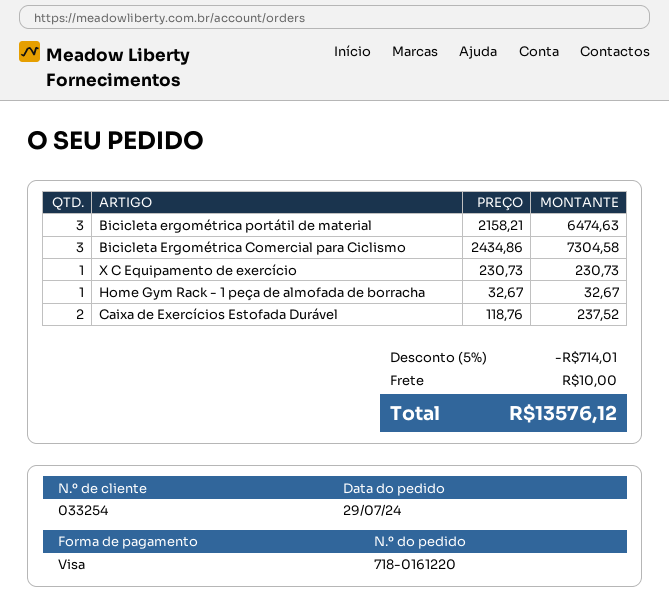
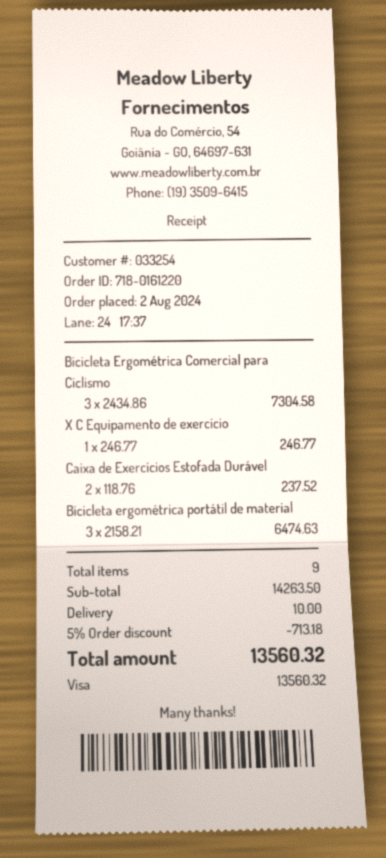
order date: 2024-07-29 -> 2024-08-02
X C Equipamento de exercício: 1 x 230.73 = 230.73 -> 1 x 246.77 = 246.77
Home Gym Rack - 1 peça de almofada de borracha: 1 x 32.67 = 32.67 -> none
discount: 5% = 714.01 -> 5% = 713.18
total: 13576.12 -> 13560.32

